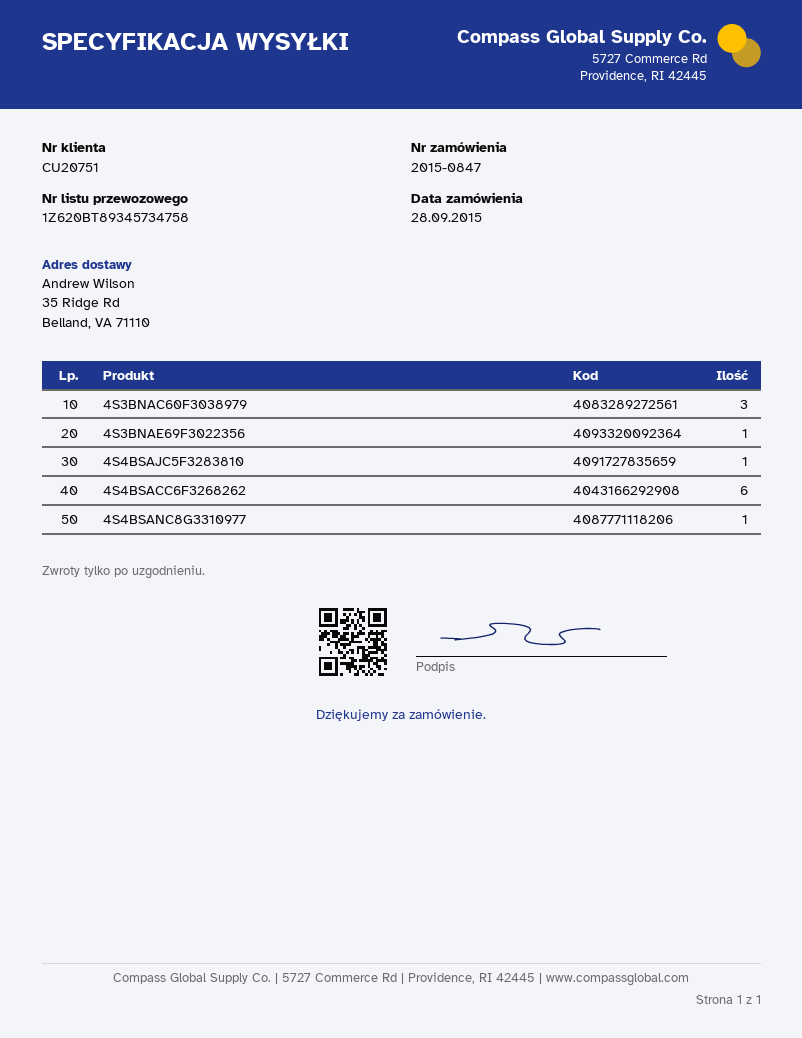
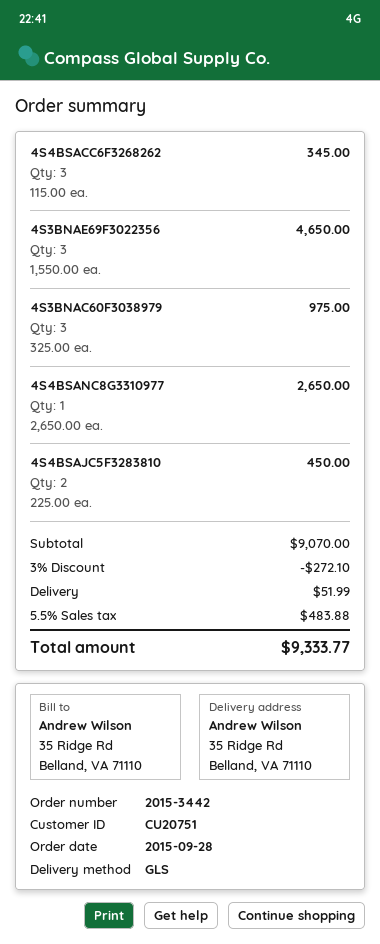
order number: 2015-0847 -> 2015-3442
4S3BNAE69F3022356: 1 -> 3
4S4BSAJC5F3283810: 1 -> 2
4S4BSACC6F3268262: 6 -> 3

